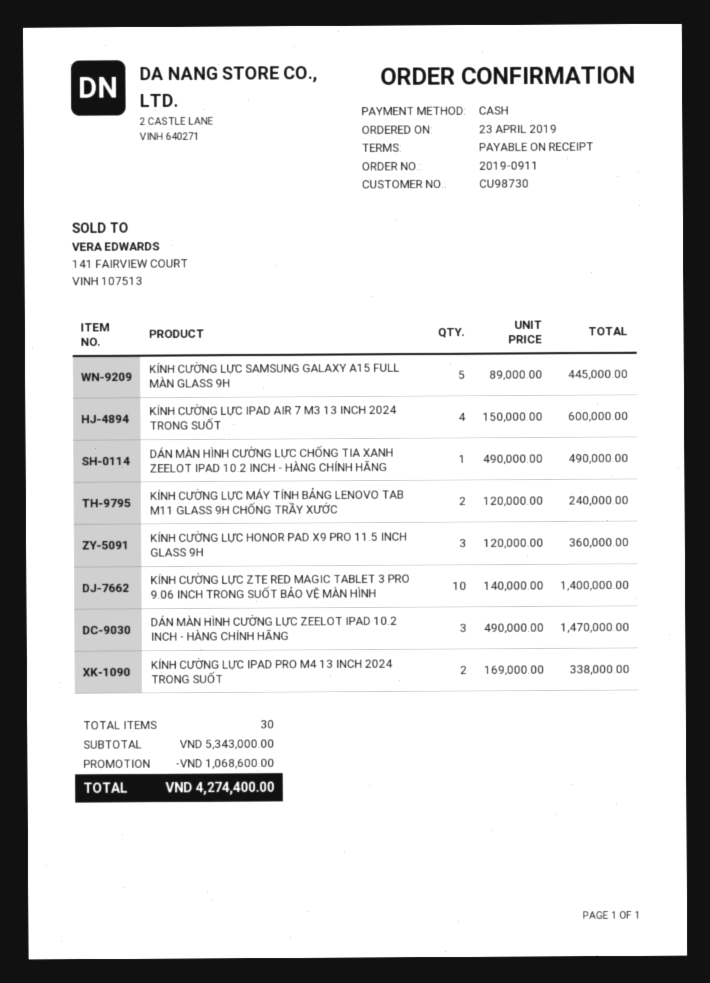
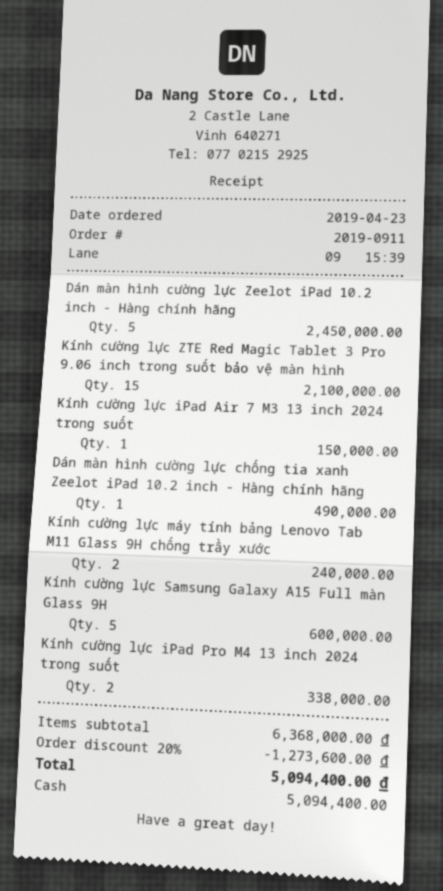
KÍNH CƯỜNG LỰC SAMSUNG GALAXY A15 FULL MÀN GLASS 9H: 5 for 445000.00 -> 5 for 600000.00
KÍNH CƯỜNG LỰC IPAD AIR 7 M3 13 INCH 2024 TRONG SUỐT: 4 for 600000.00 -> 1 for 150000.00
KÍNH CƯỜNG LỰC HONOR PAD X9 PRO 11.5 INCH GLASS 9H: 3 for 360000.00 -> none
KÍNH CƯỜNG LỰC ZTE RED MAGIC TABLET 3 PRO 9.06 INCH TRONG SUỐT BẢO VỆ MÀN HÌNH: 10 for 1400000.00 -> 15 for 2100000.00
DÁN MÀN HÌNH CƯỜNG LỰC ZEELOT IPAD 10.2 INCH - HÀNG CHÍNH HÃNG: 3 for 1470000.00 -> 5 for 2450000.00
subtotal: 5343000.00 -> 6368000.00
discount: 1068600.00 -> 1273600.00
total: 4274400.00 -> 5094400.00

